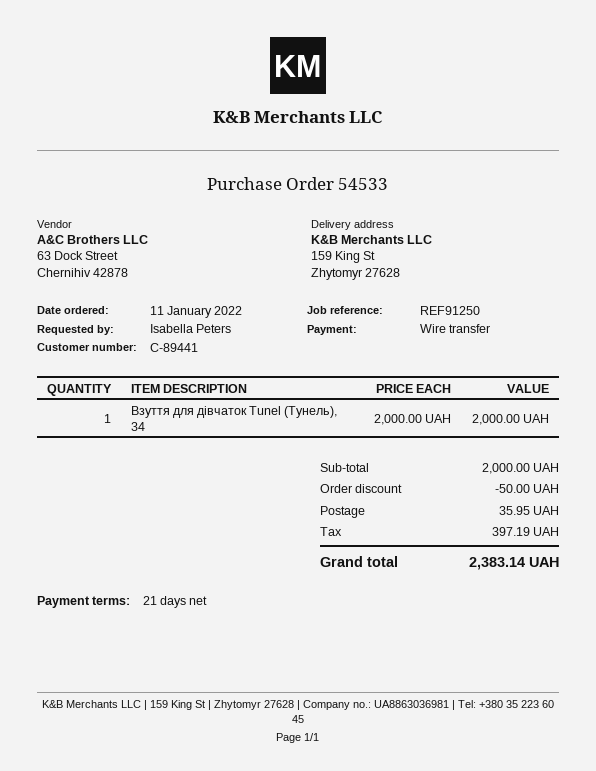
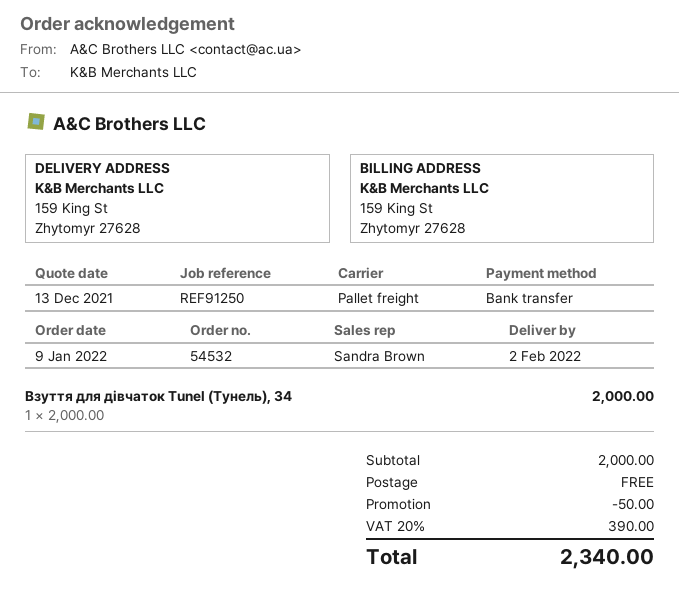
order number: 54533 -> 54532
order date: 2022-01-11 -> 2022-01-09
shipping: 35.95 -> 0.00
tax: 397.19 -> 390.00
total: 2383.14 -> 2340.00

